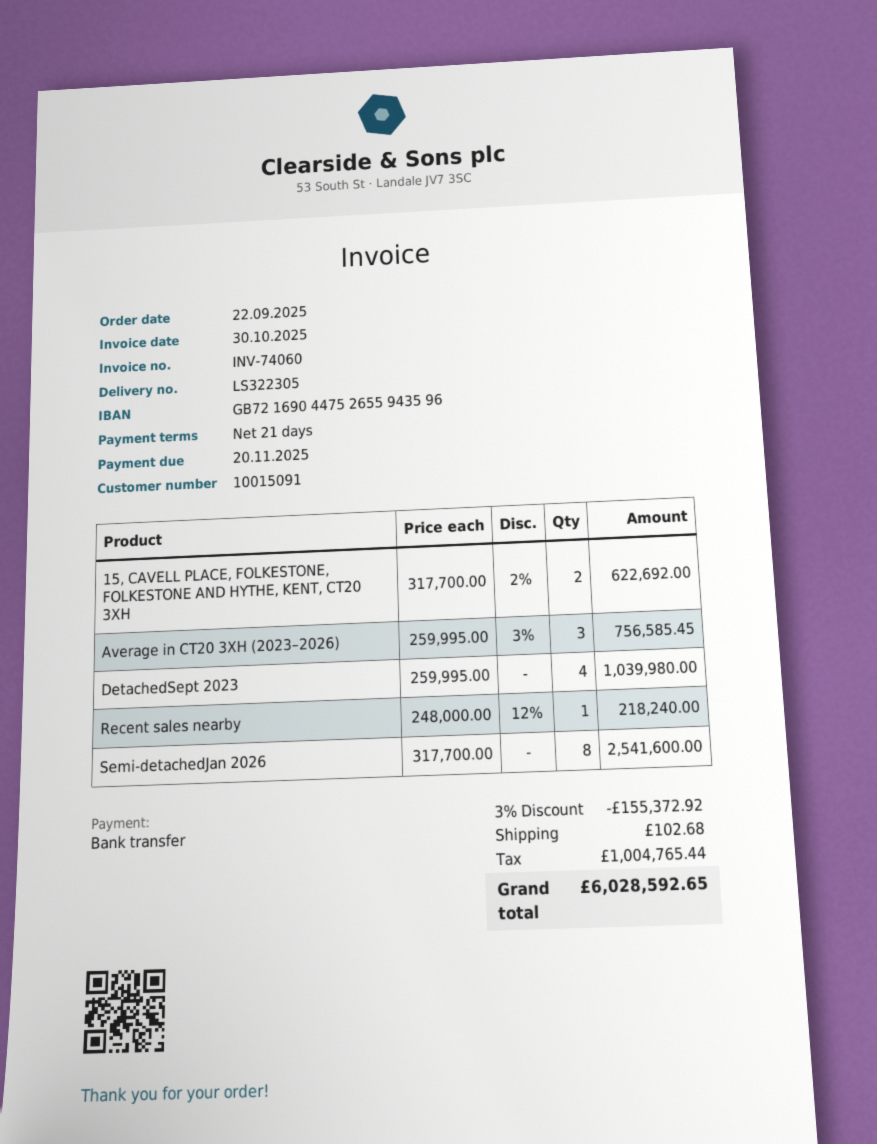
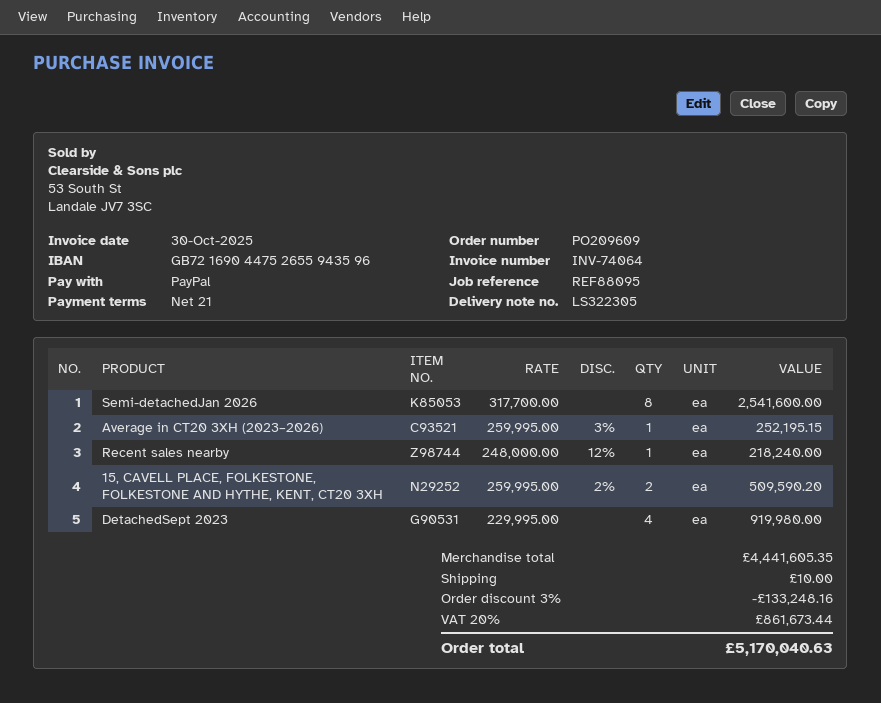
invoice number: INV-74060 -> INV-74064
payment method: bank transfer -> PayPal
15, CAVELL PLACE, FOLKESTONE, FOLKESTONE AND HYTHE, KENT, CT20 3XH: 2 x 317700.00 - 2% = 622692.00 -> 2 x 259995.00 - 2% = 509590.20
Average in CT20 3XH (2023–2026): 3 x 259995.00 - 3% = 756585.45 -> 1 x 259995.00 - 3% = 252195.15
DetachedSept 2023: 4 x 259995.00 = 1039980.00 -> 4 x 229995.00 = 919980.00
discount: 3% = 155372.92 -> 3% = 133248.16
shipping: 102.68 -> 10.00
tax: 1004765.44 -> 861673.44
total: 6028592.65 -> 5170040.63

